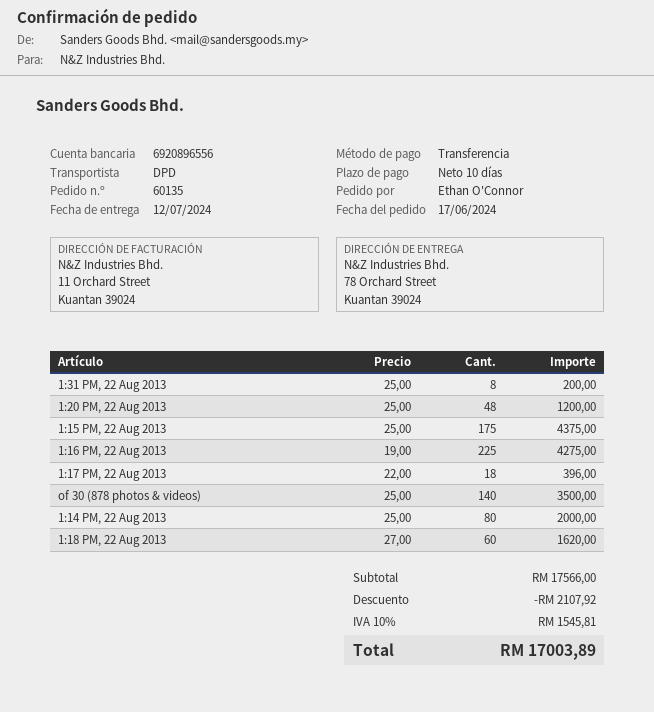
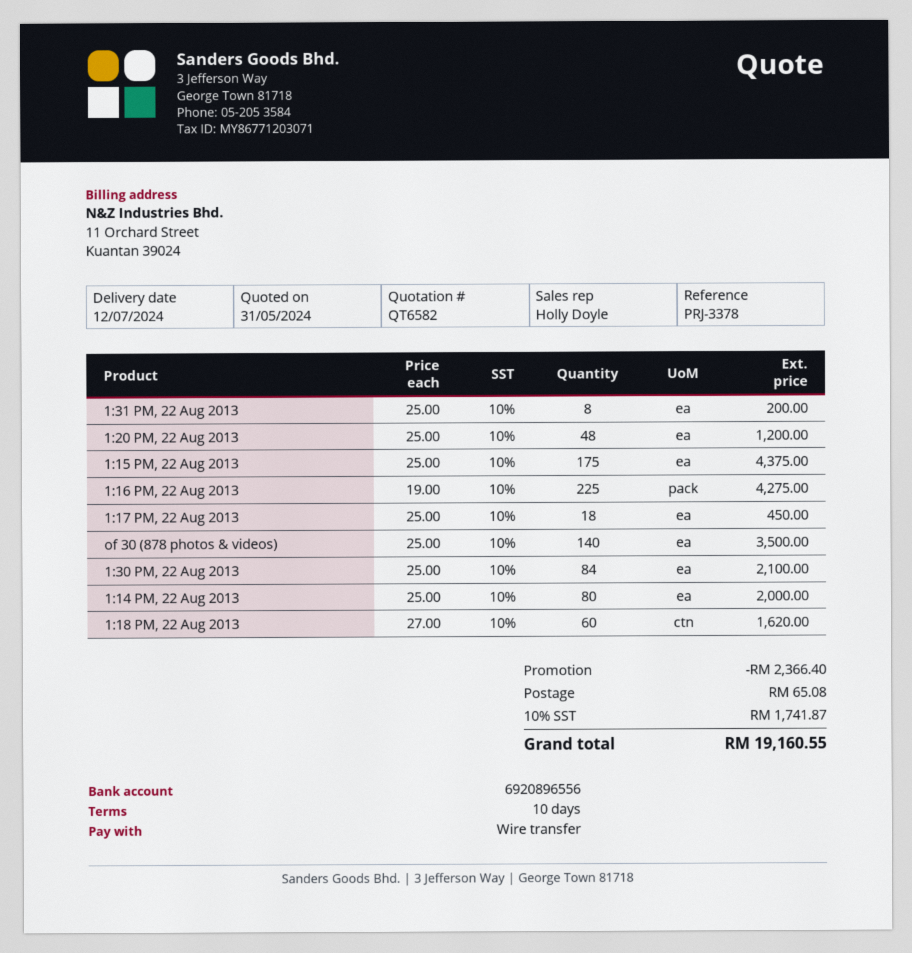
1:17 PM, 22 Aug 2013: 18 x 22.00 = 396.00 -> 18 x 25.00 = 450.00
1:30 PM, 22 Aug 2013: none -> 84 x 25.00 = 2100.00
discount: 2107.92 -> 2366.40
shipping: none -> 65.08
tax: 10% = 1545.81 -> 10% = 1741.87
total: 17003.89 -> 19160.55

